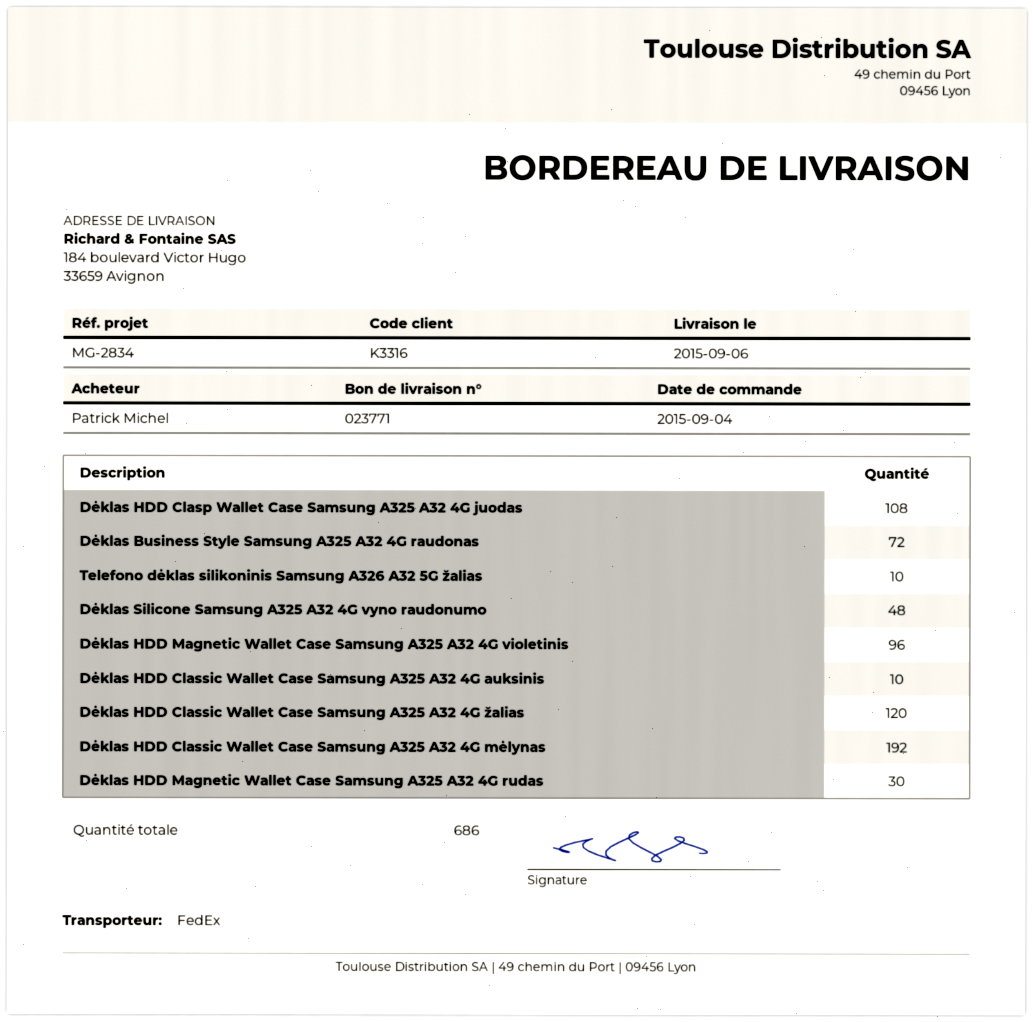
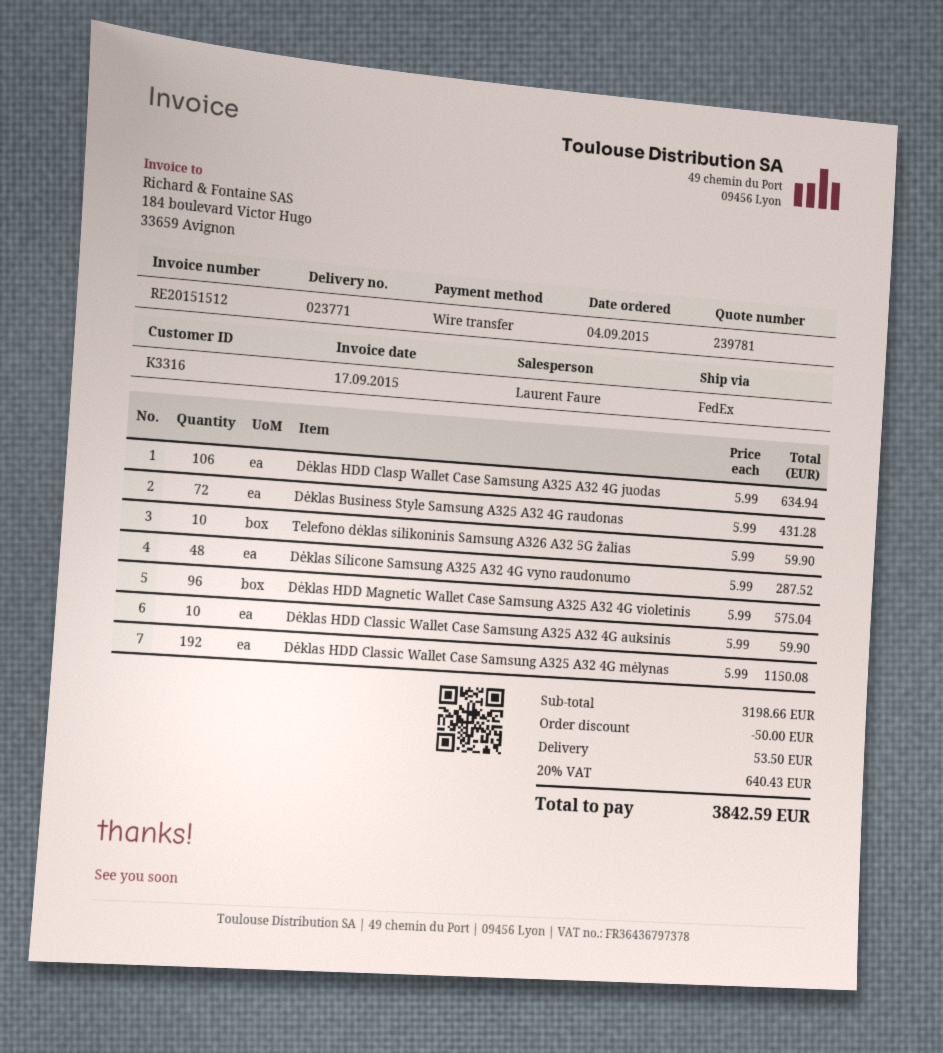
Dėklas HDD Clasp Wallet Case Samsung A325 A32 4G juodas: 108 -> 106
Dėklas HDD Classic Wallet Case Samsung A325 A32 4G žalias: 120 -> none
Dėklas HDD Magnetic Wallet Case Samsung A325 A32 4G rudas: 30 -> none

